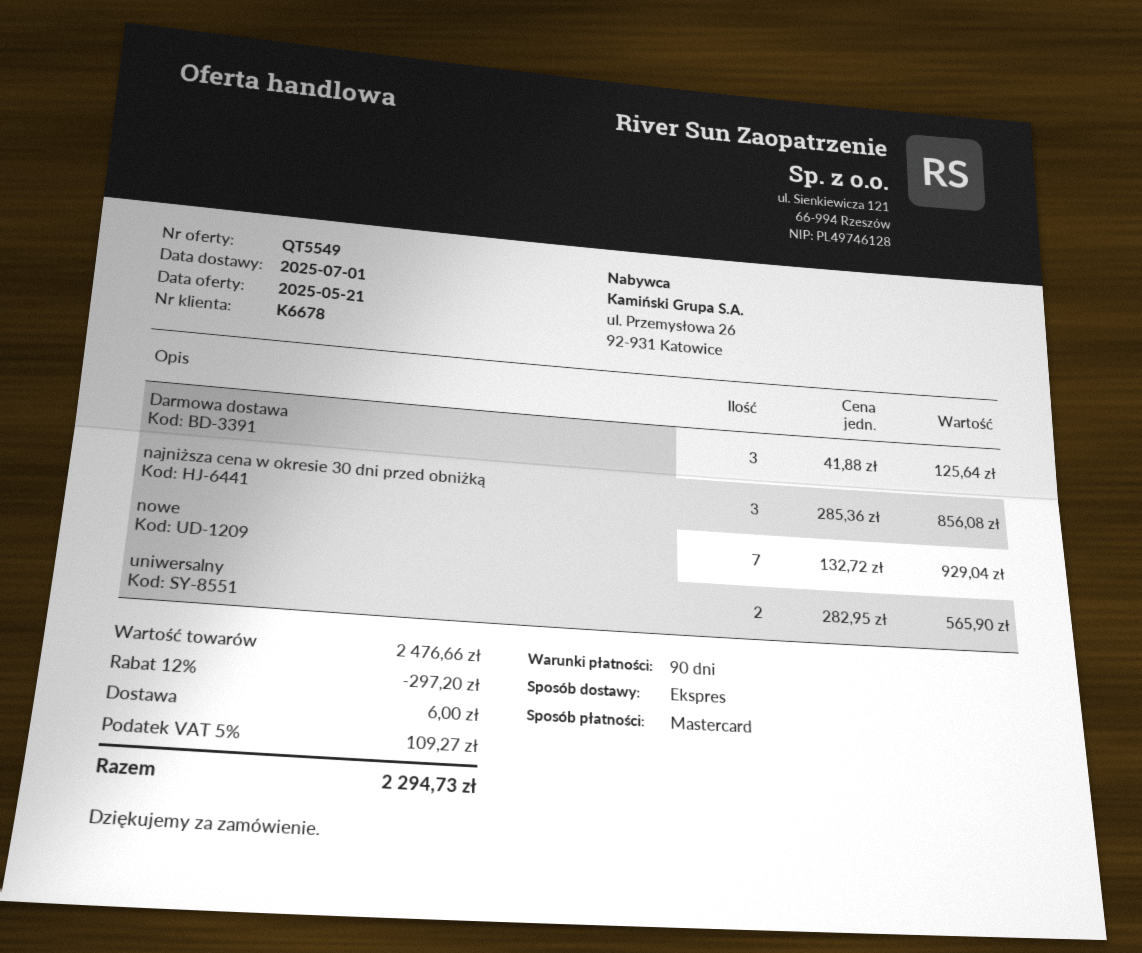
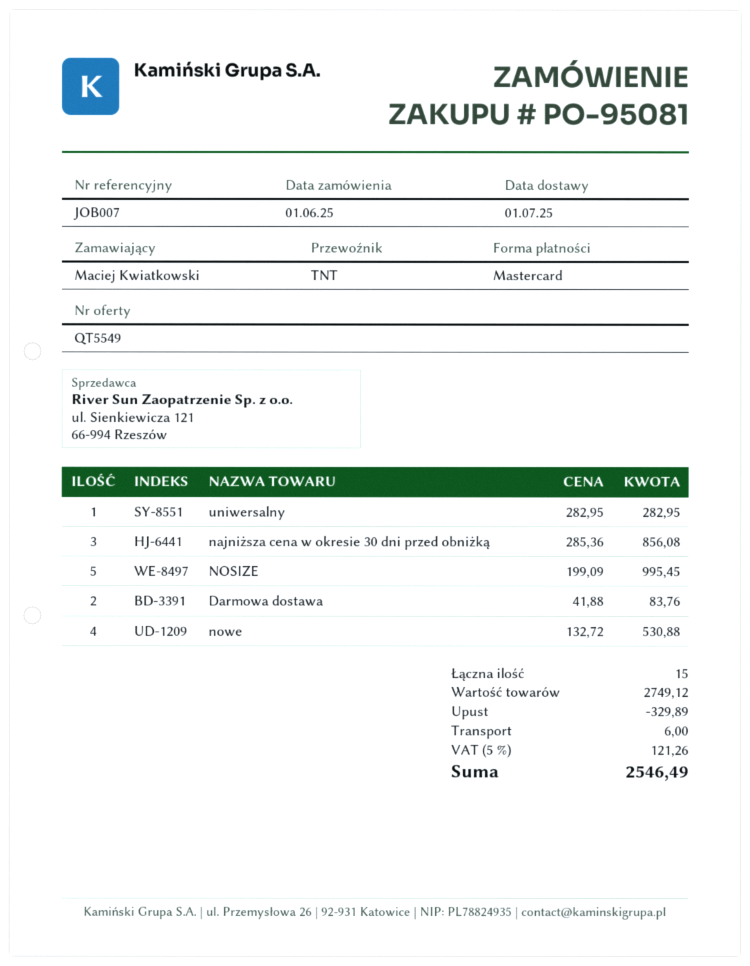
shipping method: express -> TNT
Darmowa dostawa: 3 x 41.88 = 125.64 -> 2 x 41.88 = 83.76
nowe: 7 x 132.72 = 929.04 -> 4 x 132.72 = 530.88
uniwersalny: 2 x 282.95 = 565.90 -> 1 x 282.95 = 282.95
NOSIZE: none -> 5 x 199.09 = 995.45
subtotal: 2476.66 -> 2749.12
discount: 297.20 -> 329.89
tax: 5% = 109.27 -> 5% = 121.26
total: 2294.73 -> 2546.49

